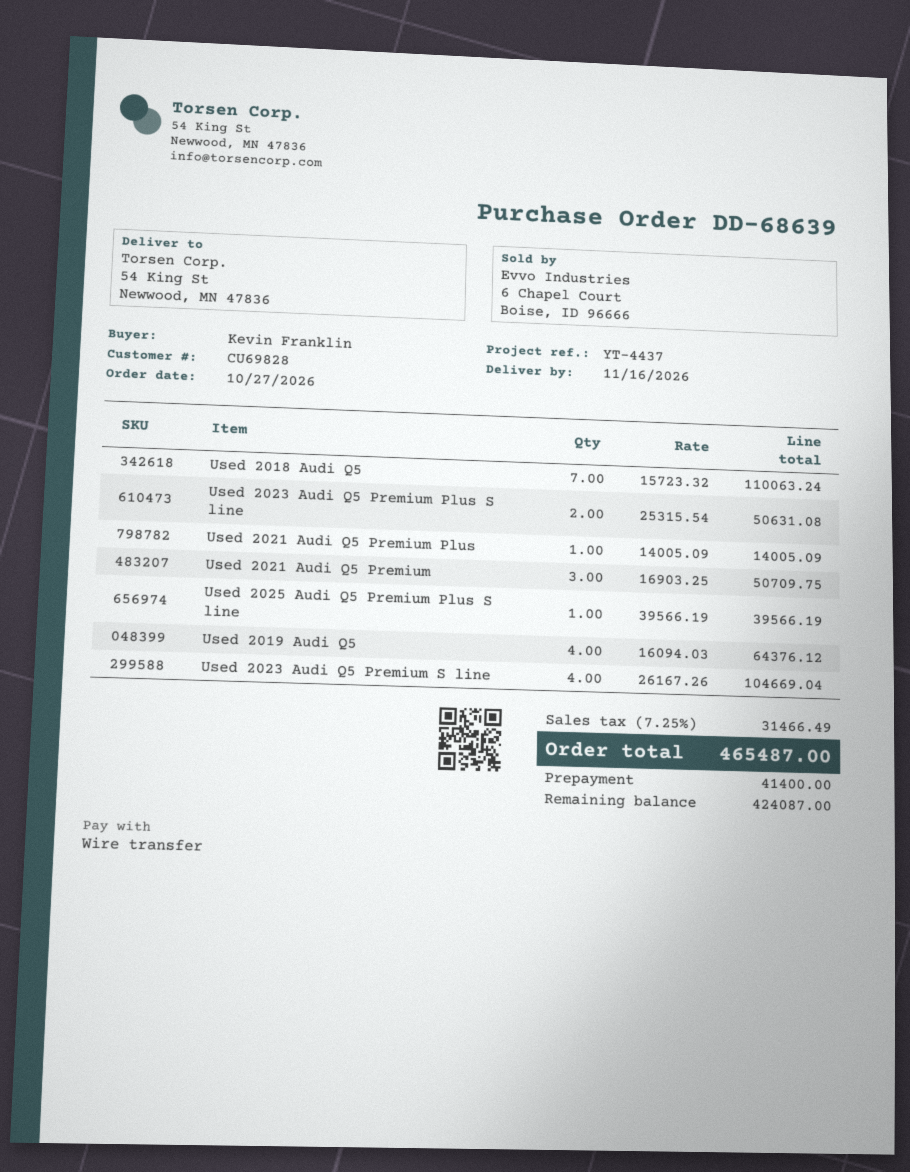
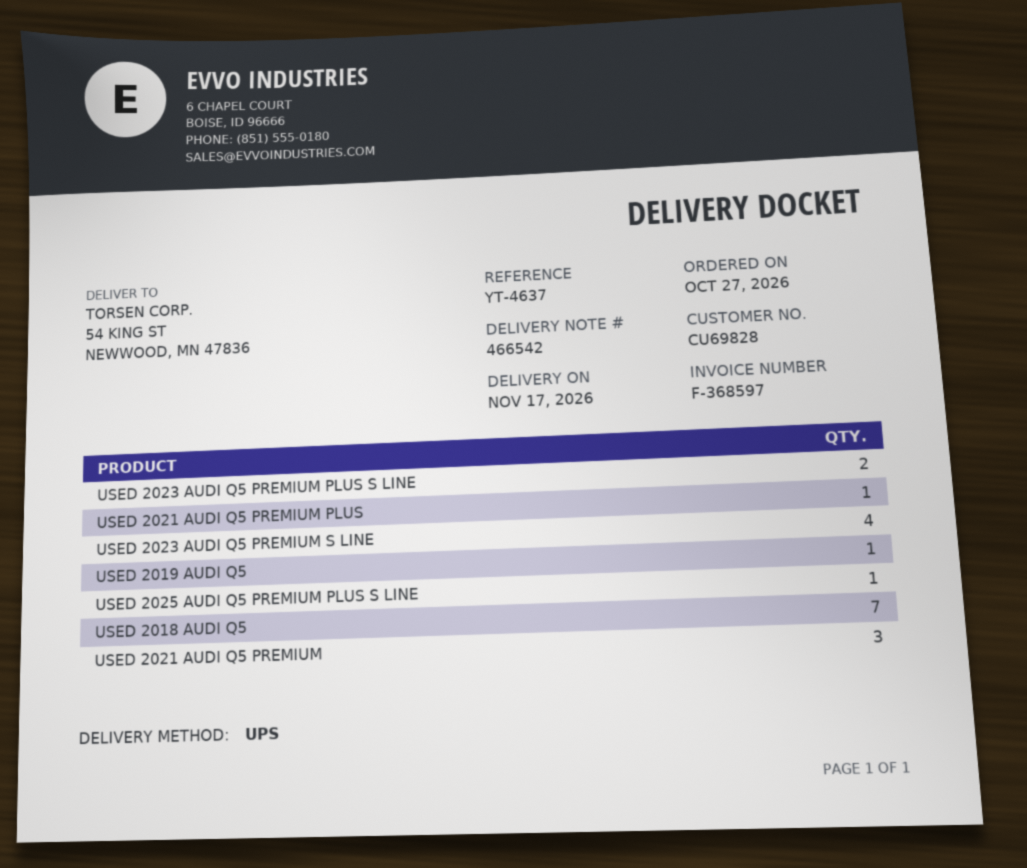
delivery date: 2026-11-16 -> 2026-11-17
reference: YT-4437 -> YT-4637
Used 2019 Audi Q5: 4 -> 1

